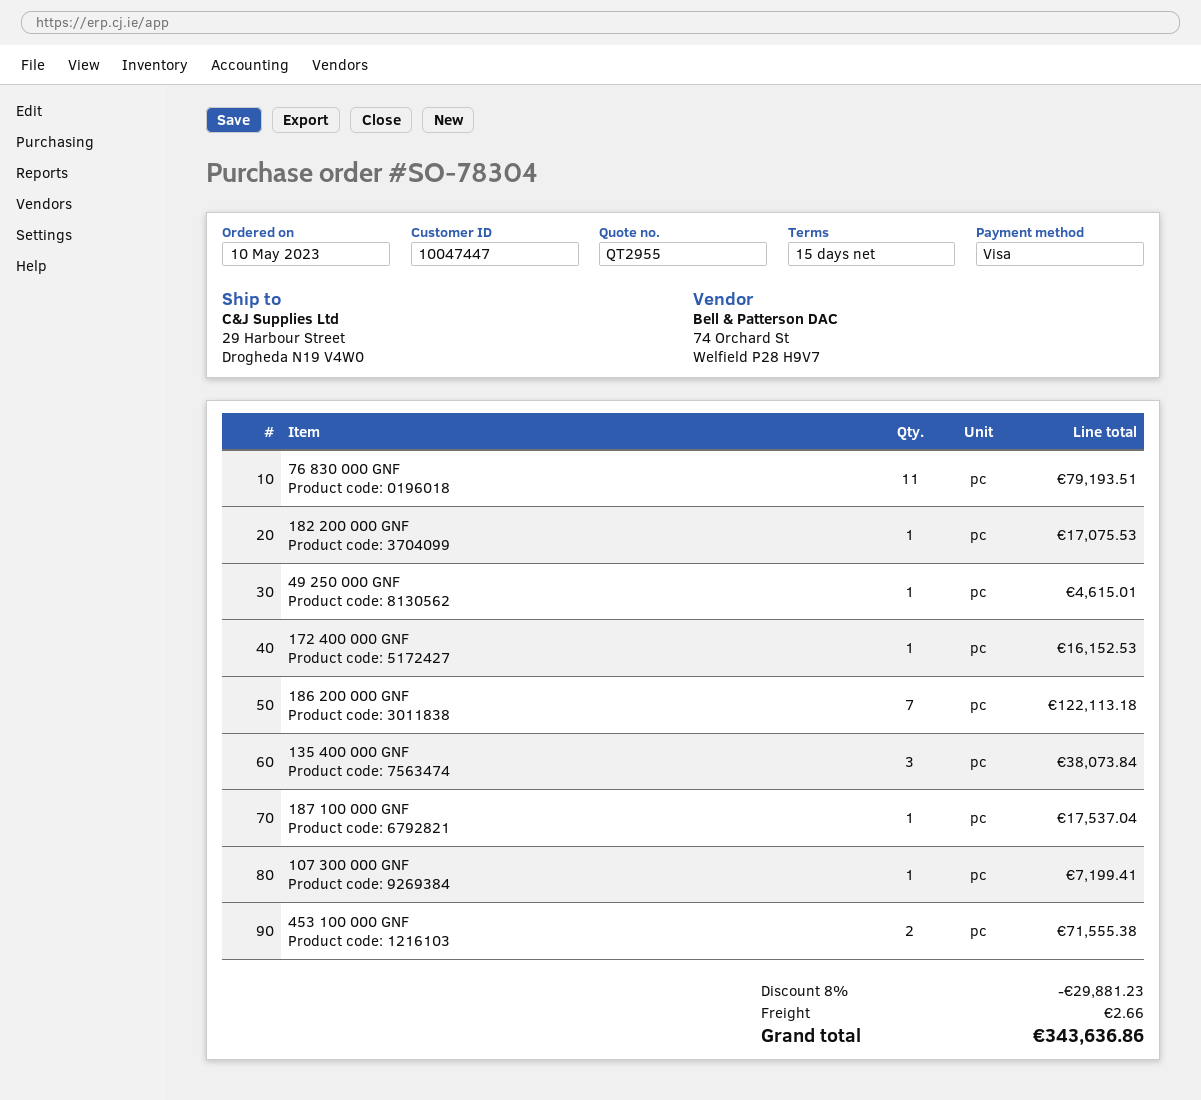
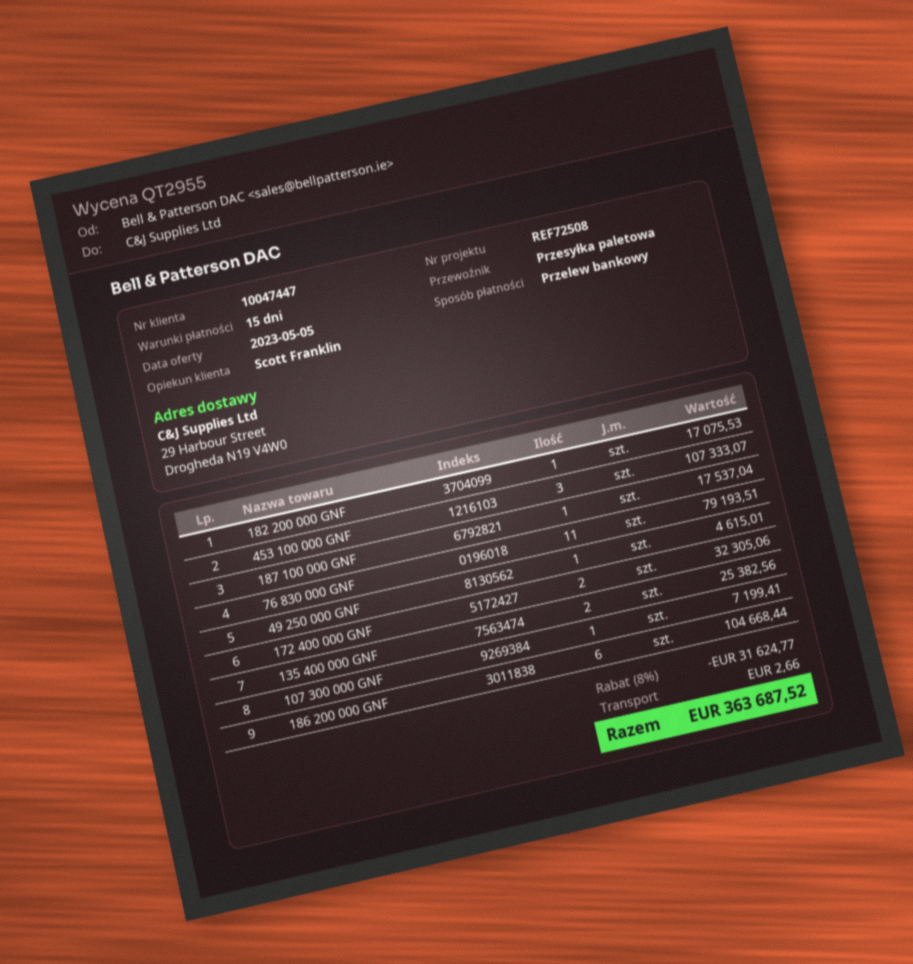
payment method: Visa -> bank transfer
172 400 000 GNF: 1 for 16152.53 -> 2 for 32305.06
186 200 000 GNF: 7 for 122113.18 -> 6 for 104668.44
135 400 000 GNF: 3 for 38073.84 -> 2 for 25382.56
453 100 000 GNF: 2 for 71555.38 -> 3 for 107333.07
discount: 8% = 29881.23 -> 8% = 31624.77
total: 343636.86 -> 363687.52

